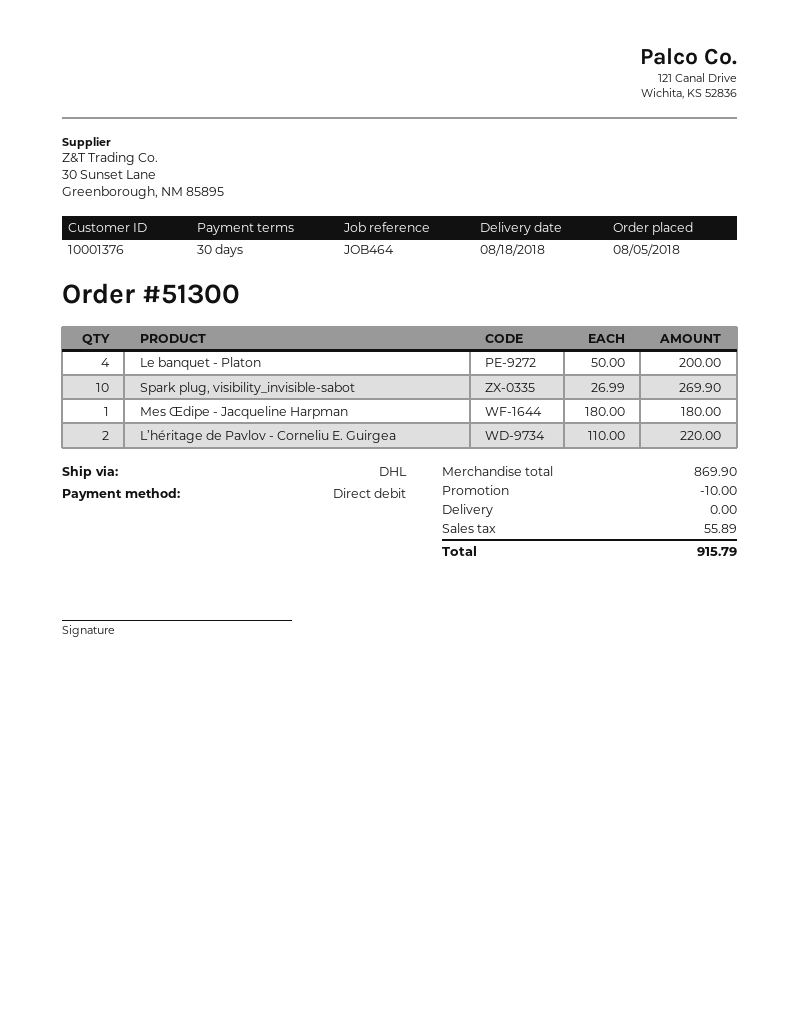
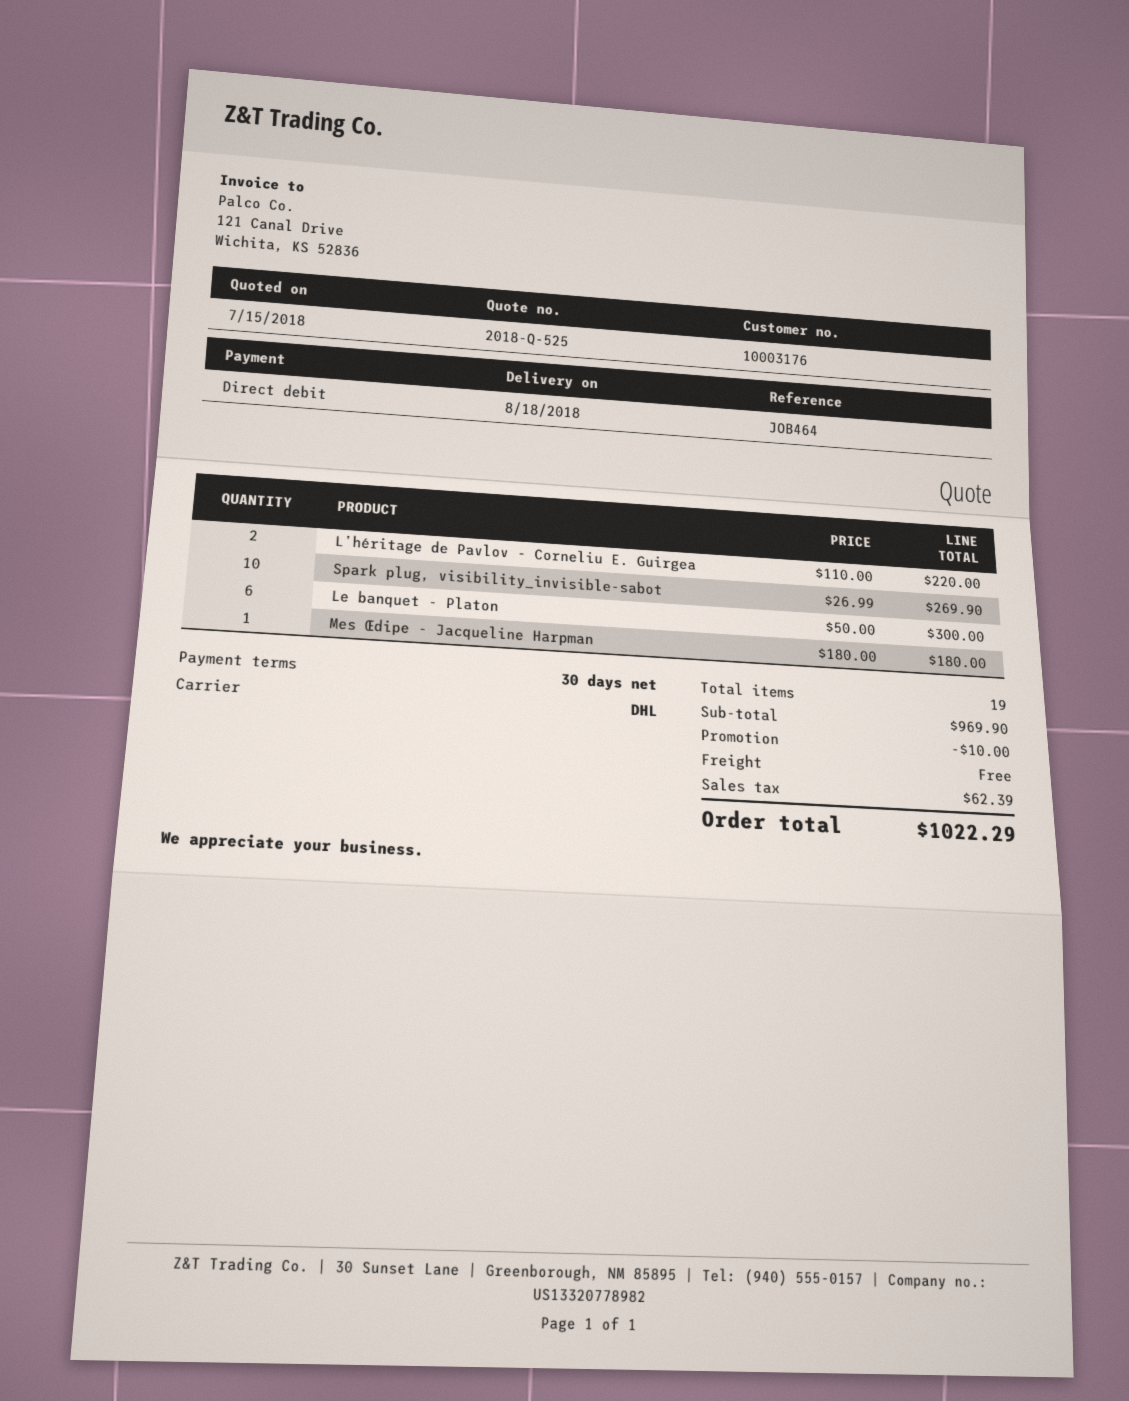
customer number: 10001376 -> 10003176
Le banquet - Platon: 4 x 50.00 = 200.00 -> 6 x 50.00 = 300.00
subtotal: 869.90 -> 969.90
tax: 55.89 -> 62.39
total: 915.79 -> 1022.29

